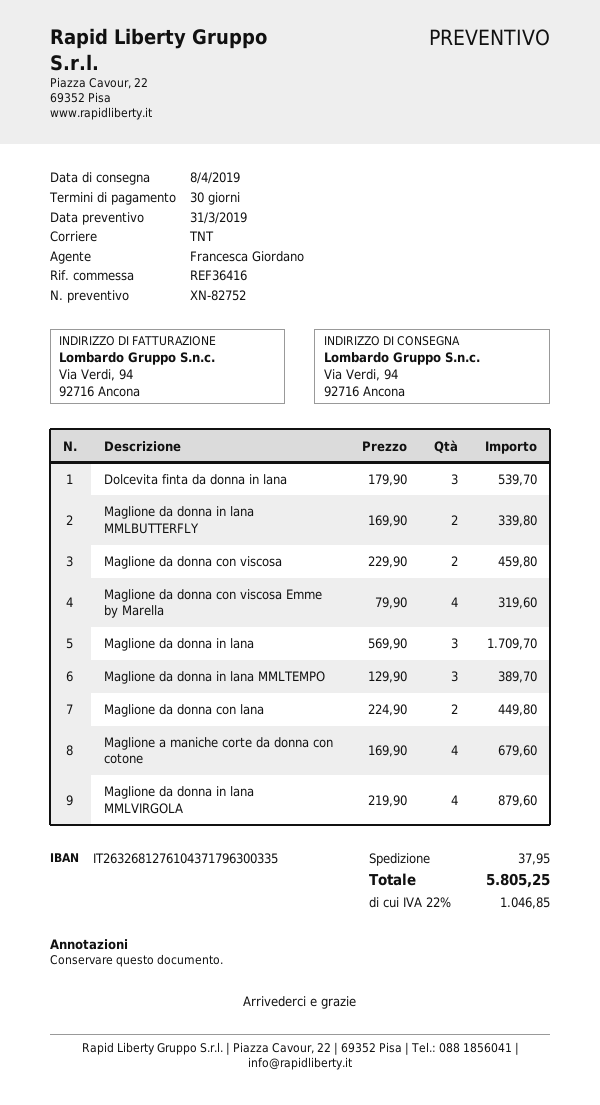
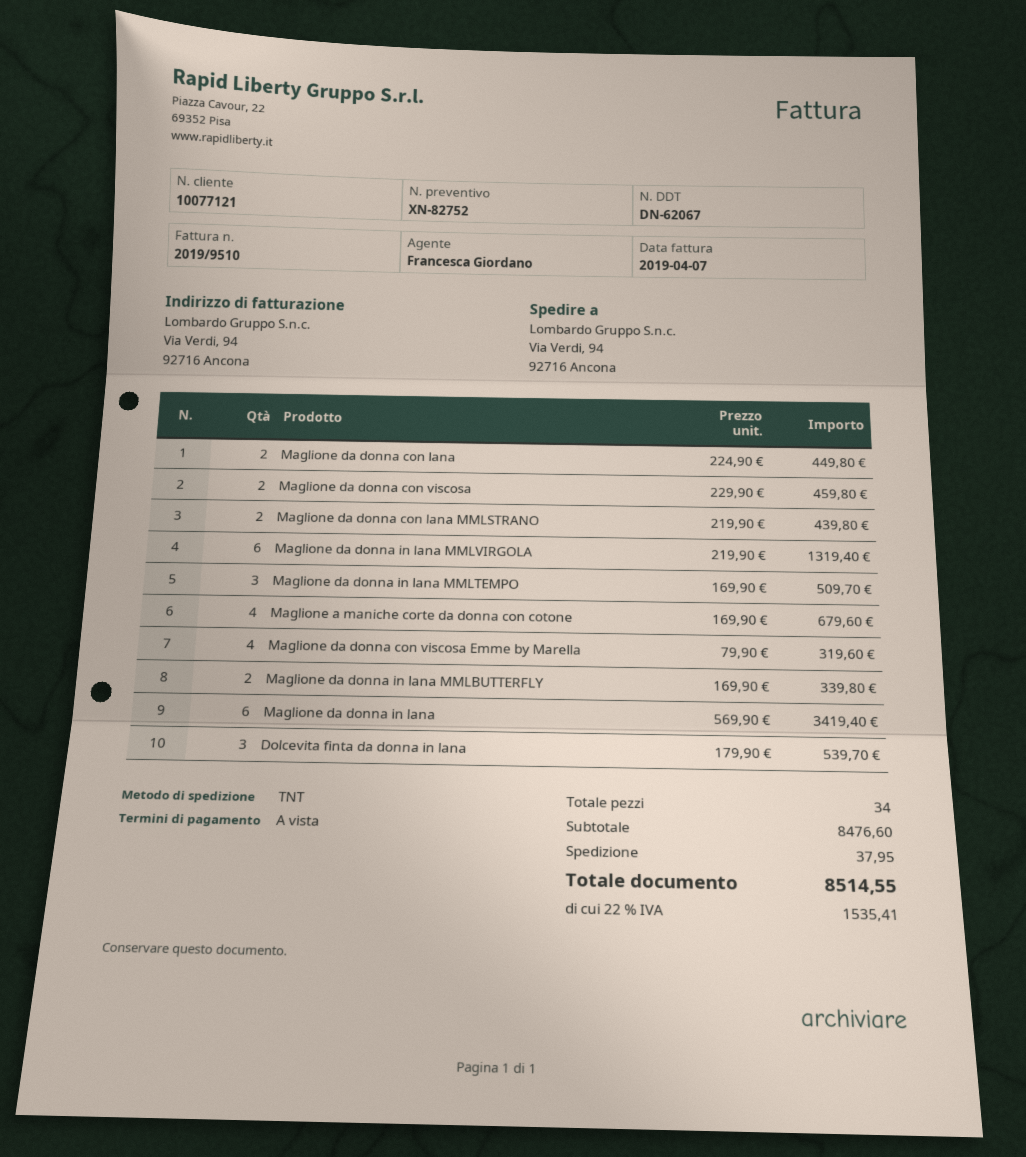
payment terms: 30 days -> on receipt
Maglione da donna in lana: 3 x 569.90 = 1709.70 -> 6 x 569.90 = 3419.40
Maglione da donna in lana MMLTEMPO: 3 x 129.90 = 389.70 -> 3 x 169.90 = 509.70
Maglione da donna in lana MMLVIRGOLA: 4 x 219.90 = 879.60 -> 6 x 219.90 = 1319.40
Maglione da donna con lana MMLSTRANO: none -> 2 x 219.90 = 439.80
tax: 22% = 1046.85 -> 22% = 1535.41
total: 5805.25 -> 8514.55

